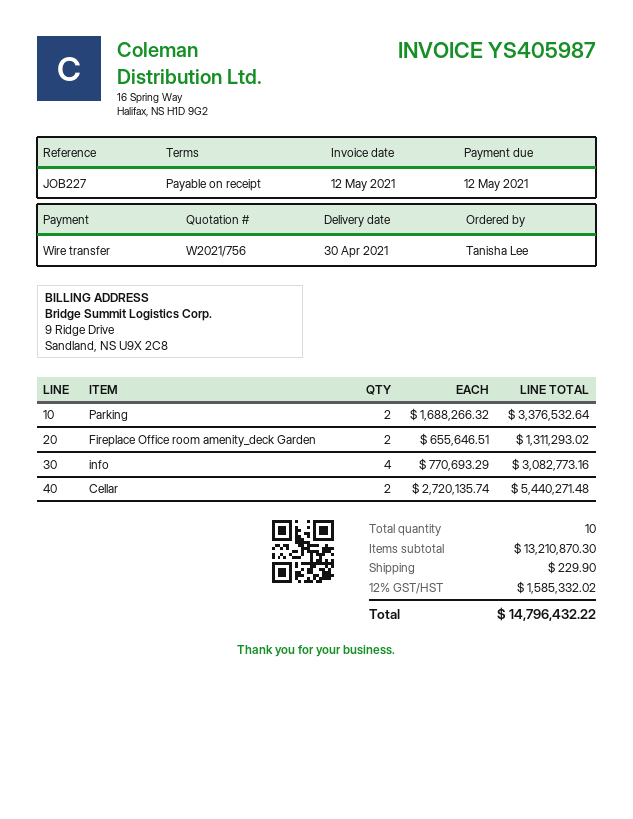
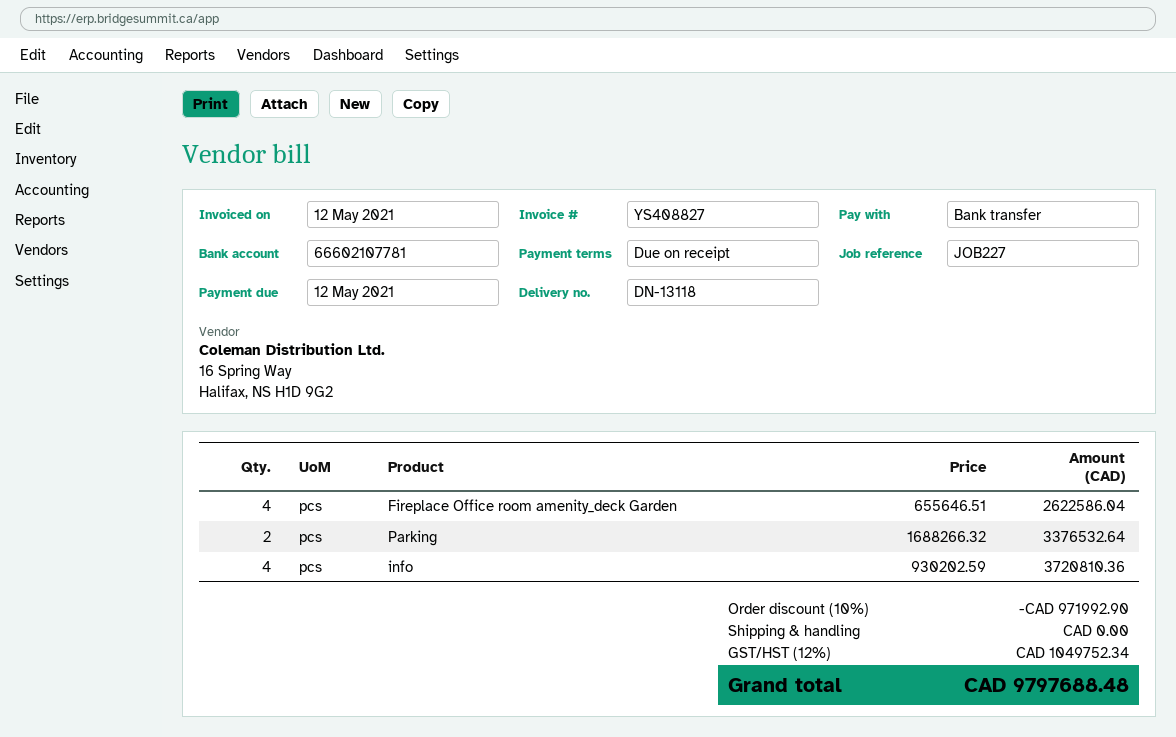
invoice number: YS405987 -> YS408827
Fireplace Office room amenity_deck Garden: 2 x 655646.51 = 1311293.02 -> 4 x 655646.51 = 2622586.04
info: 4 x 770693.29 = 3082773.16 -> 4 x 930202.59 = 3720810.36
Cellar: 2 x 2720135.74 = 5440271.48 -> none
discount: none -> 10% = 971992.90
shipping: 229.90 -> 0.00
tax: 12% = 1585332.02 -> 12% = 1049752.34
total: 14796432.22 -> 9797688.48

